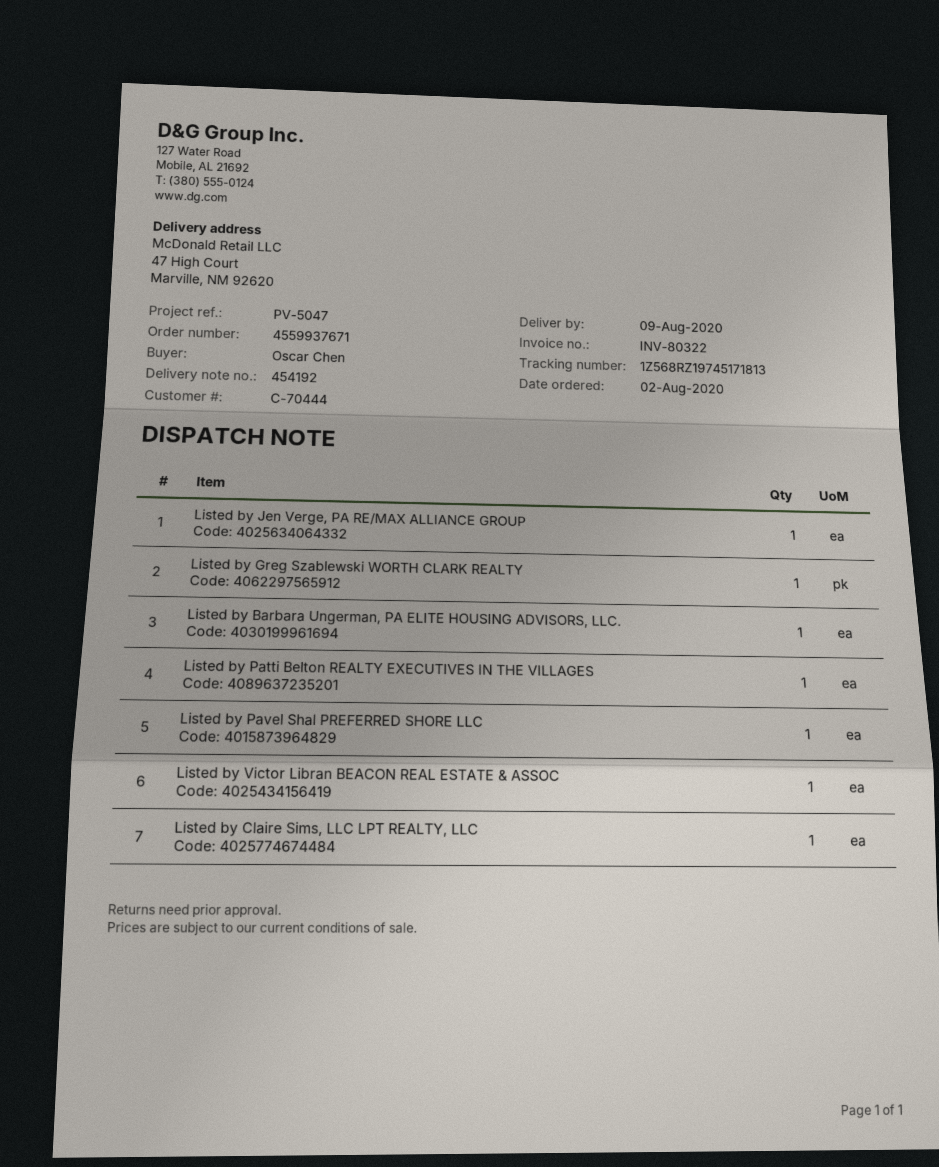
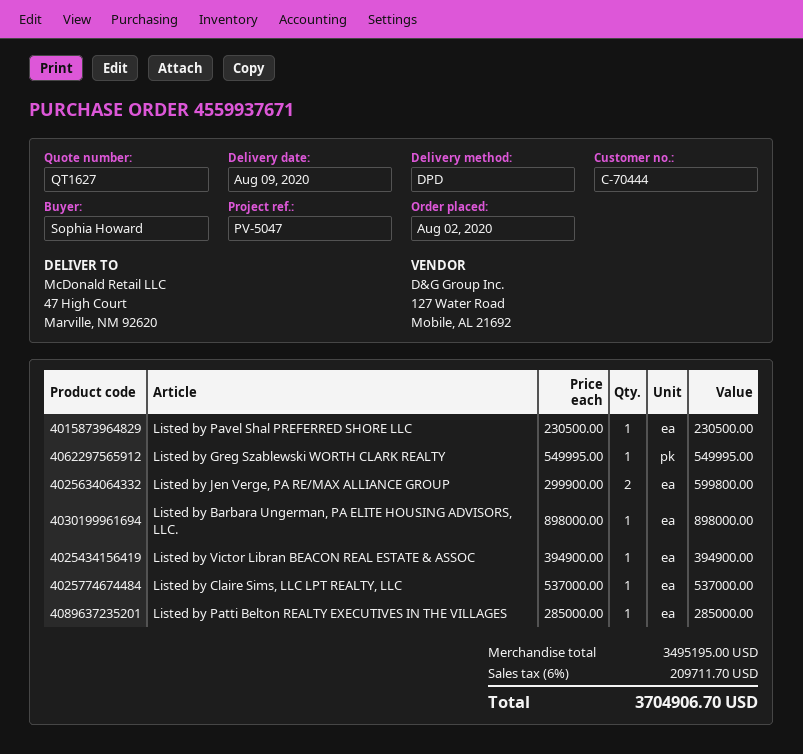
ordered by: Oscar Chen -> Sophia Howard
Listed by Jen Verge, PA RE/MAX ALLIANCE GROUP: 1 -> 2

